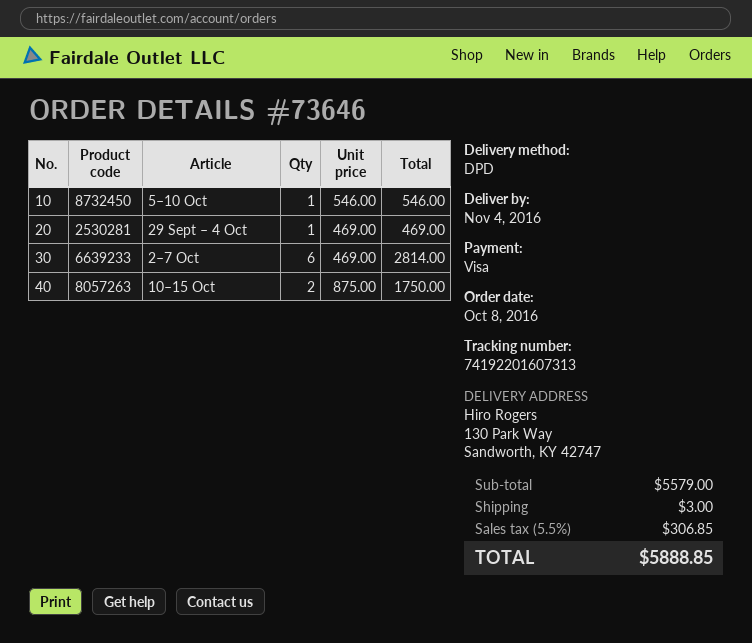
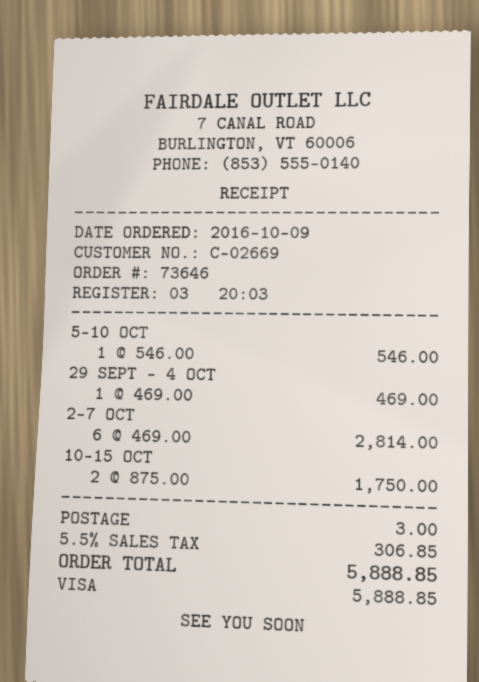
order date: 2016-10-08 -> 2016-10-09

